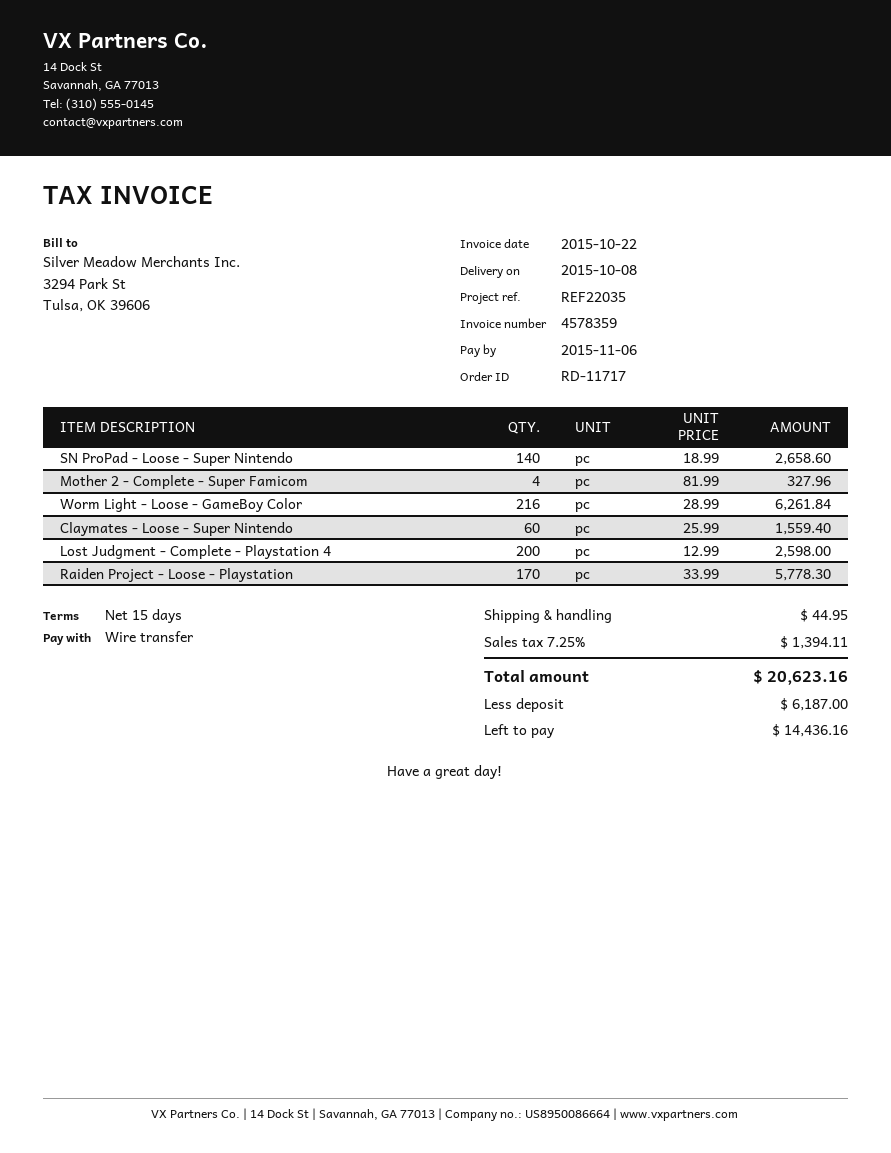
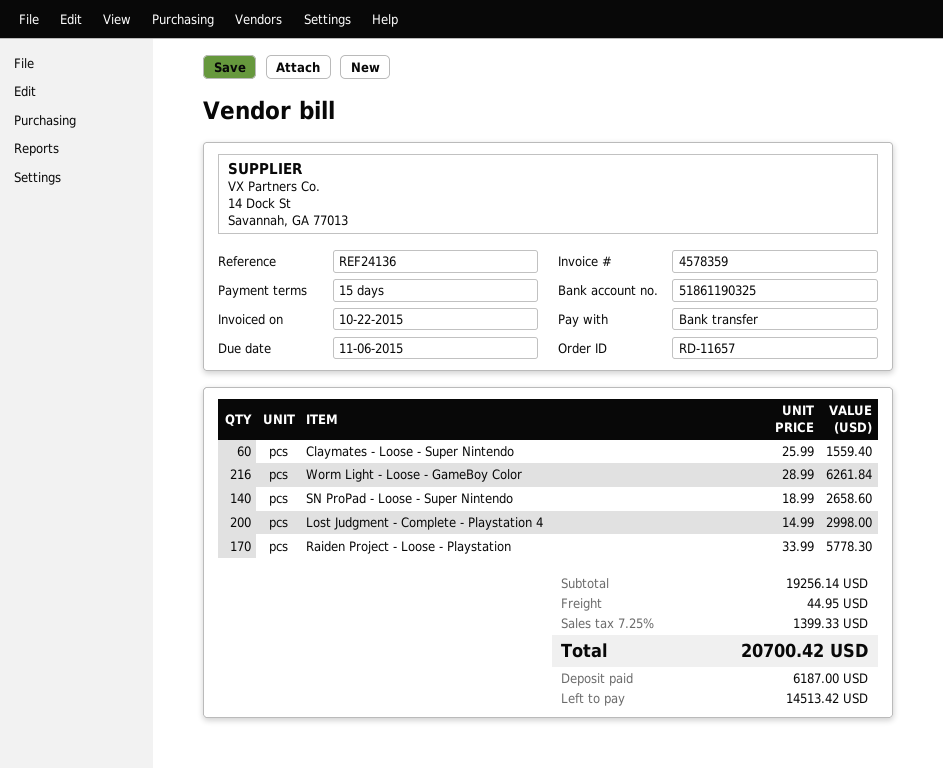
order number: RD-11717 -> RD-11657
reference: REF22035 -> REF24136
Mother 2 - Complete - Super Famicom: 4 x 81.99 = 327.96 -> none
Lost Judgment - Complete - Playstation 4: 200 x 12.99 = 2598.00 -> 200 x 14.99 = 2998.00
tax: 7.25% = 1394.11 -> 7.25% = 1399.33
total: 20623.16 -> 20700.42
balance: 14436.16 -> 14513.42

